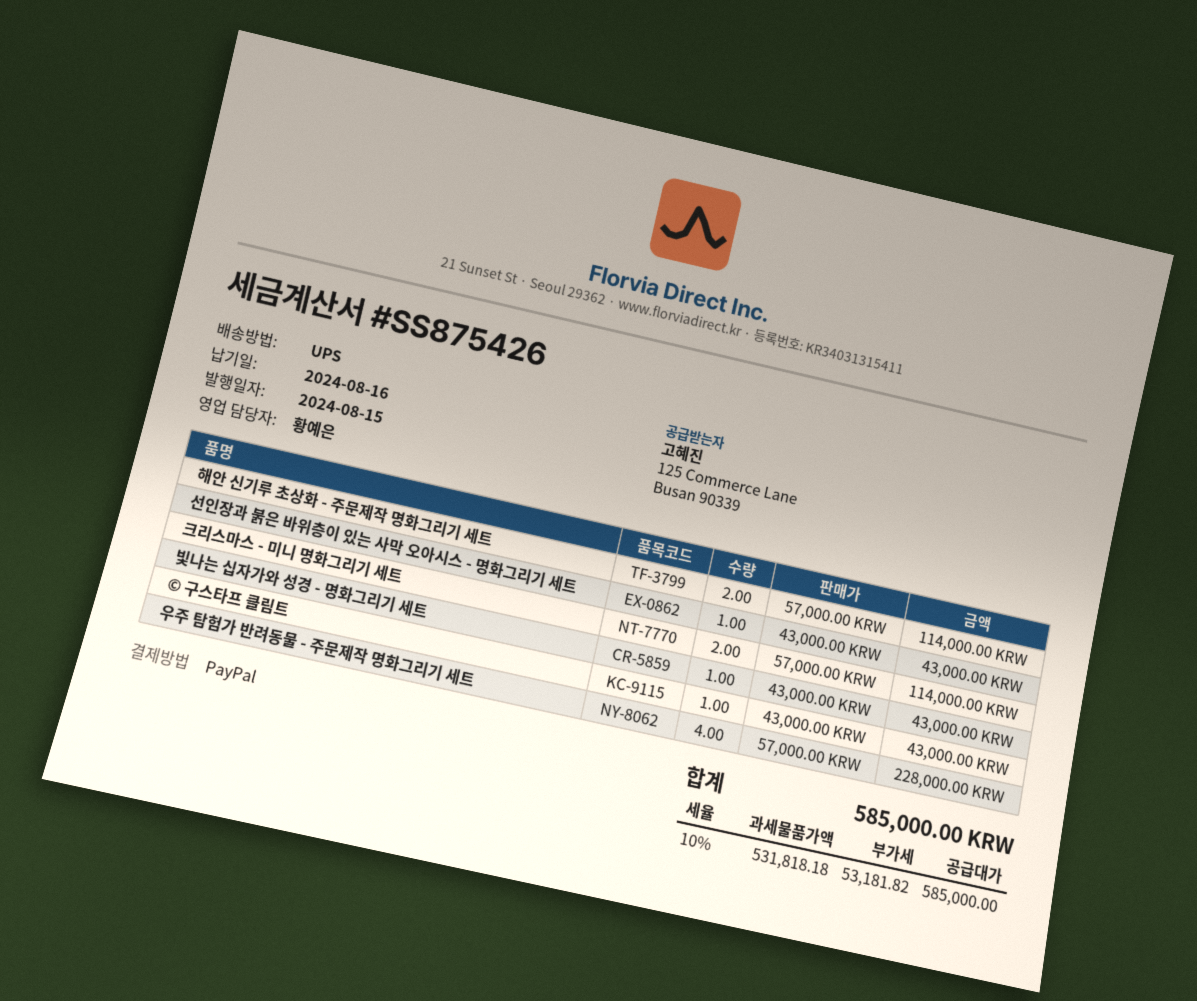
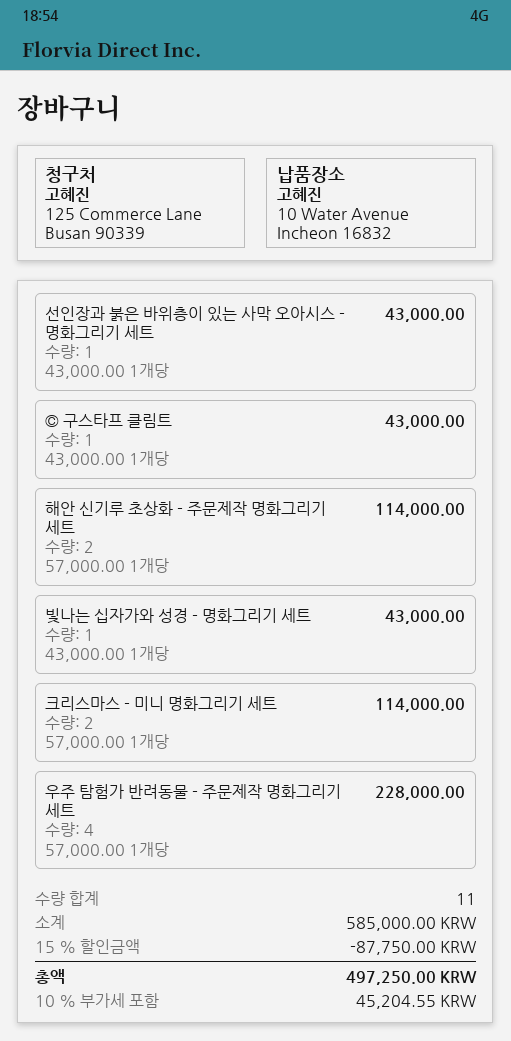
discount: none -> 15% = 87750.00
tax: 10% = 53181.82 -> 10% = 45204.55
total: 585000.00 -> 497250.00

